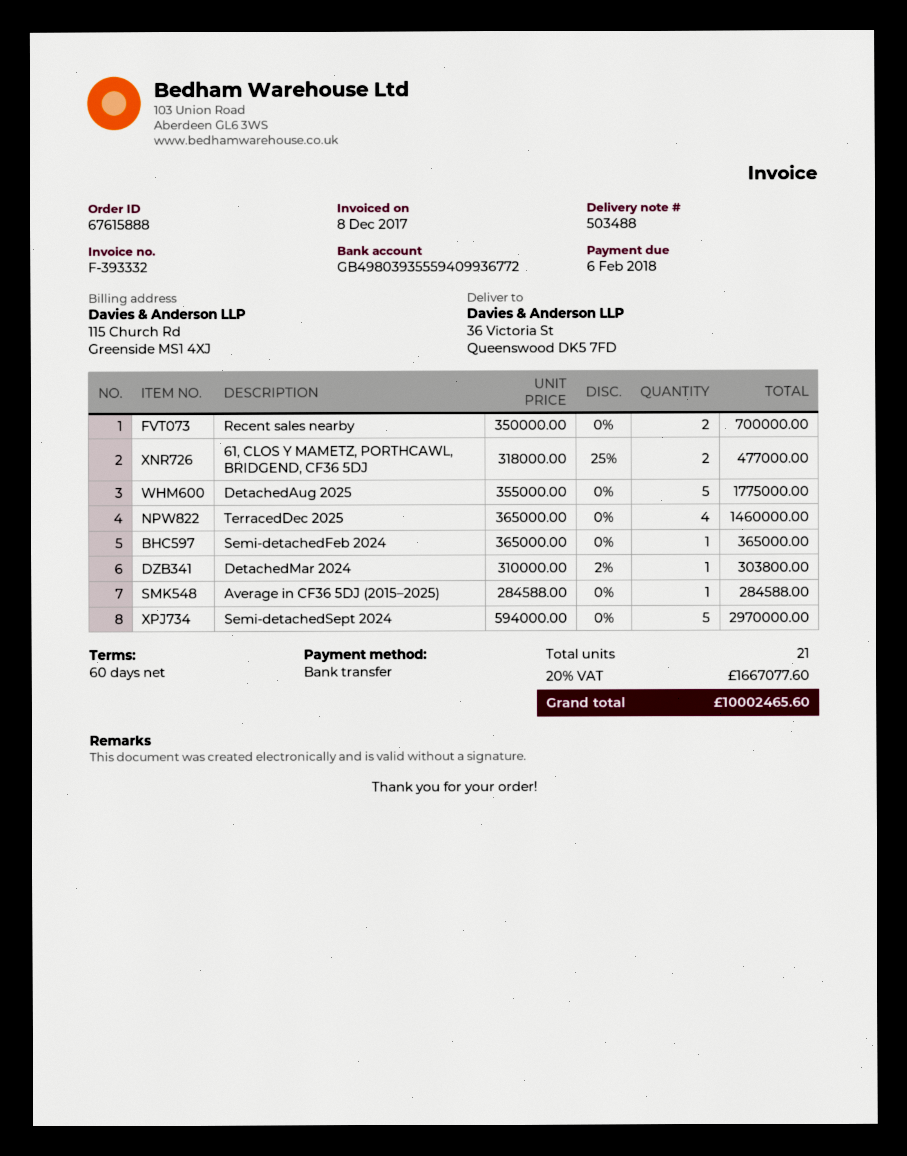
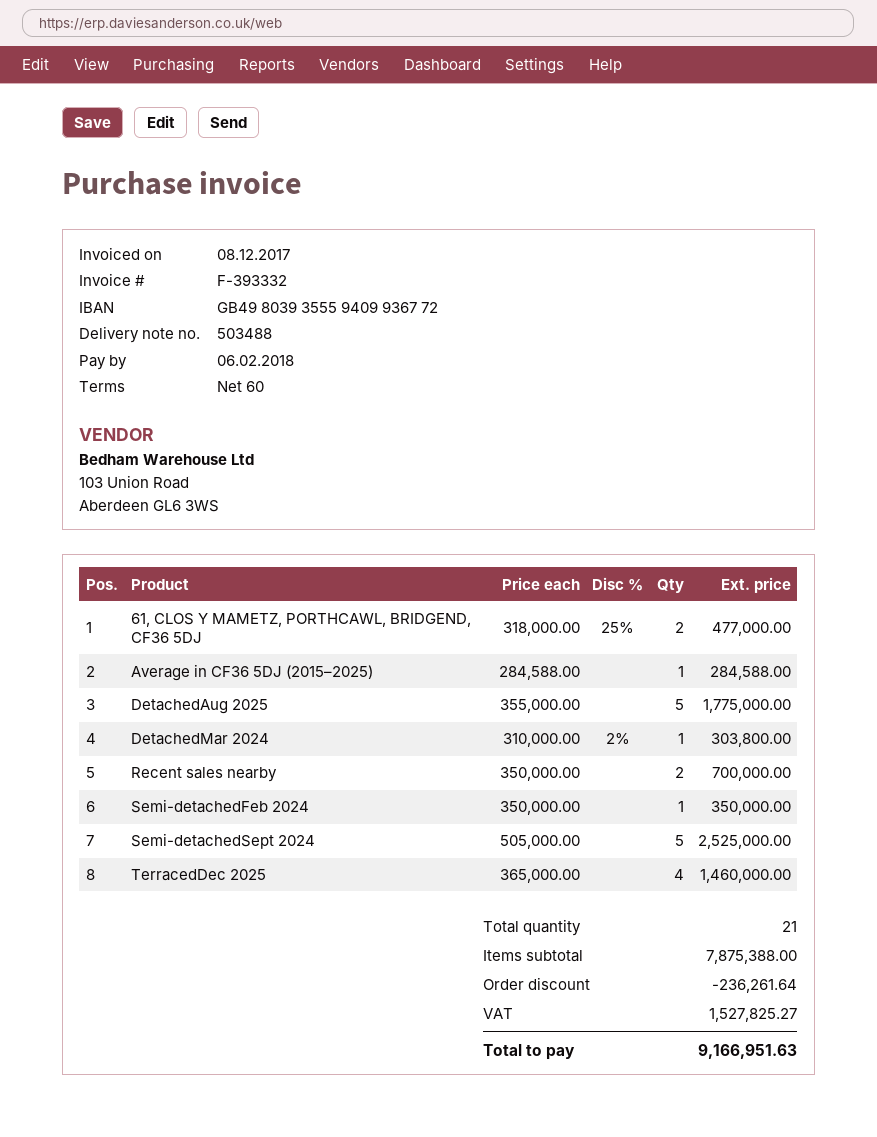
Semi-detachedFeb 2024: 1 x 365000.00 = 365000.00 -> 1 x 350000.00 = 350000.00
Semi-detachedSept 2024: 5 x 594000.00 = 2970000.00 -> 5 x 505000.00 = 2525000.00
discount: none -> 236261.64
tax: 1667077.60 -> 1527825.27
total: 10002465.60 -> 9166951.63

